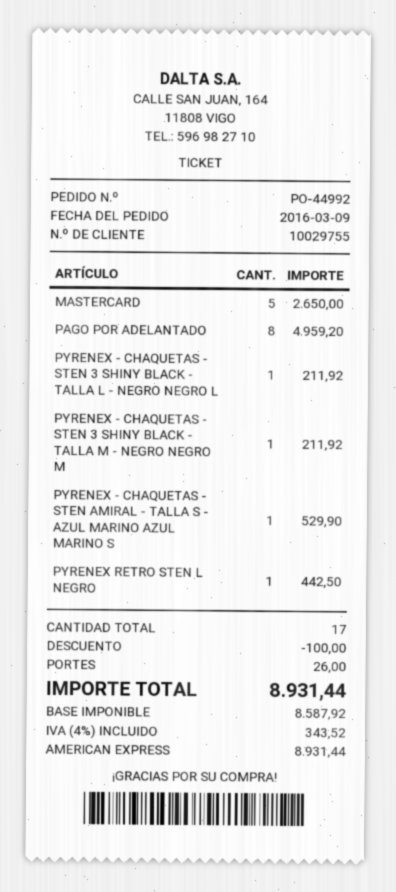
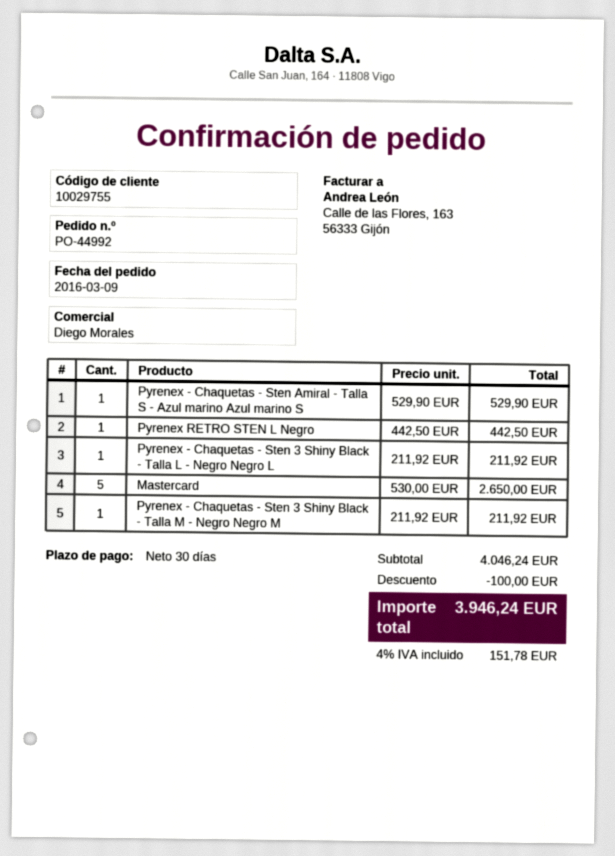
PAGO POR ADELANTADO: 8 for 4959.20 -> none
shipping: 26.00 -> none
tax: 4% = 343.52 -> 4% = 151.78
total: 8931.44 -> 3946.24

